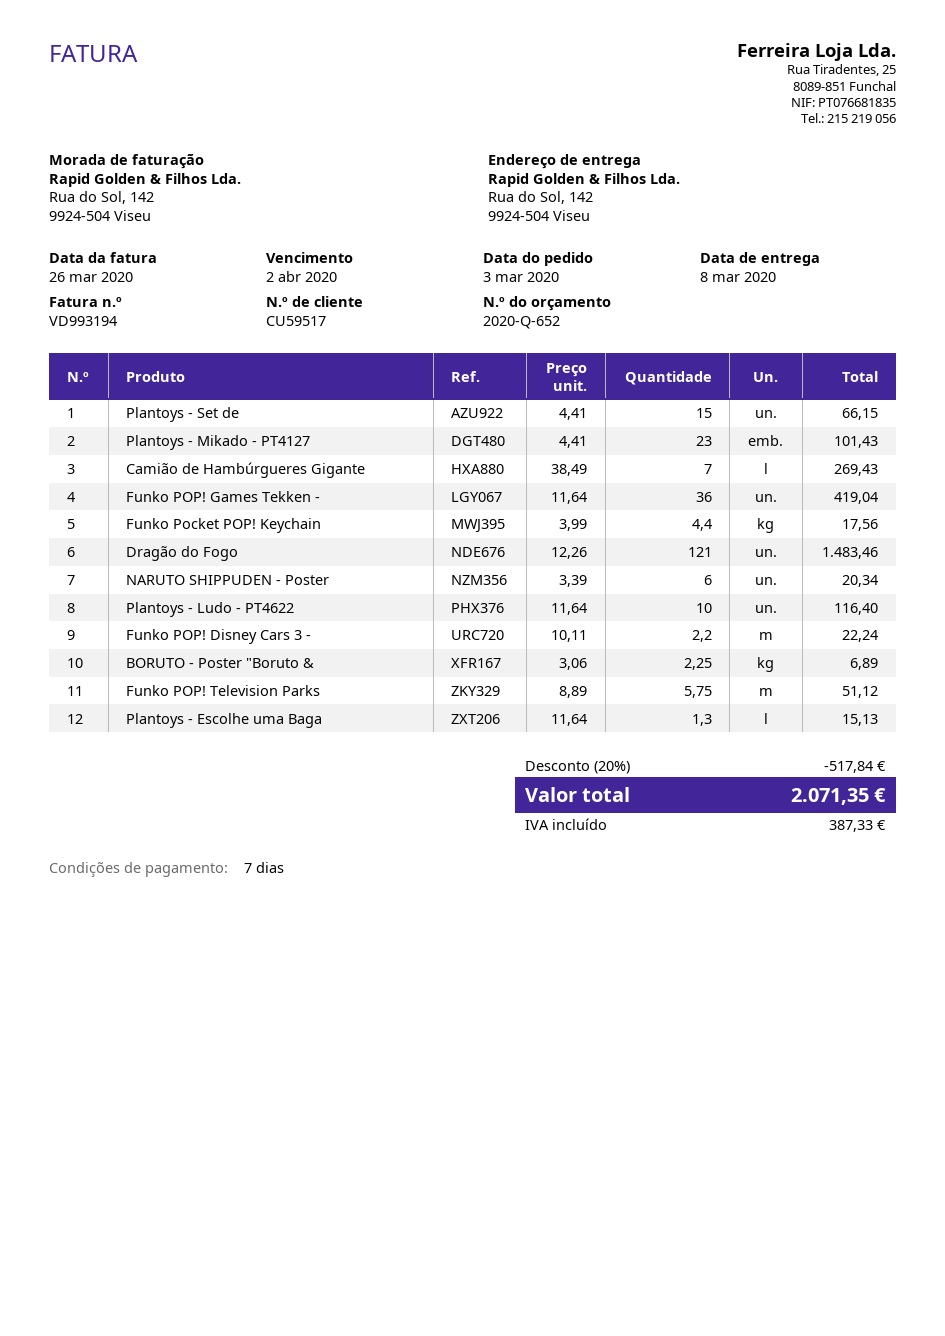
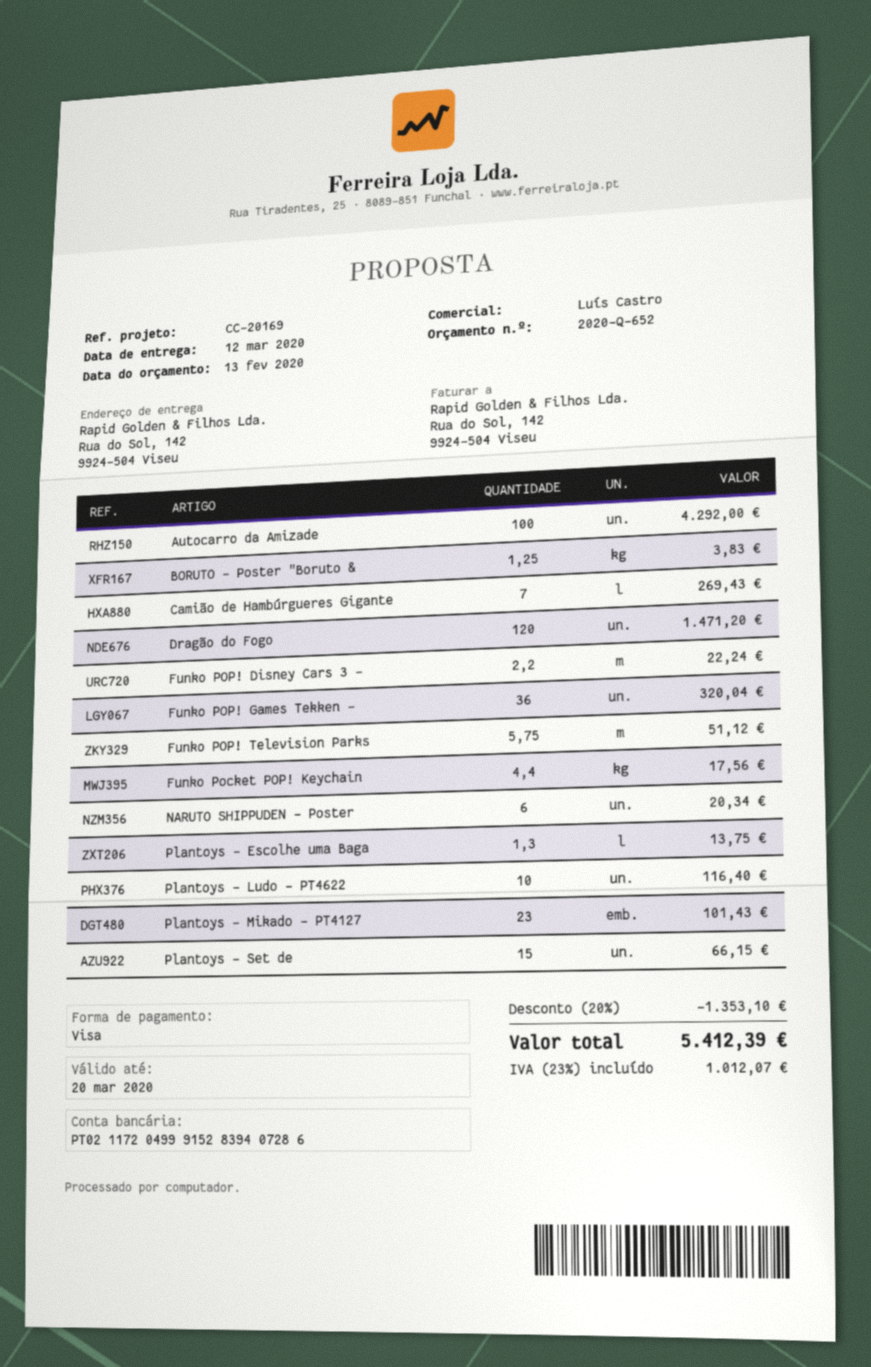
delivery date: 2020-03-08 -> 2020-03-12
Funko POP! Games Tekken -: 36 for 419.04 -> 36 for 320.04
Dragão do Fogo: 121 for 1483.46 -> 120 for 1471.20
BORUTO - Poster "Boruto &: 2.25 for 6.89 -> 1.25 for 3.83
Plantoys - Escolhe uma Baga: 1.3 for 15.13 -> 1.3 for 13.75
Autocarro da Amizade: none -> 100 for 4292.00
discount: 20% = 517.84 -> 20% = 1353.10
tax: 387.33 -> 1012.07
total: 2071.35 -> 5412.39

